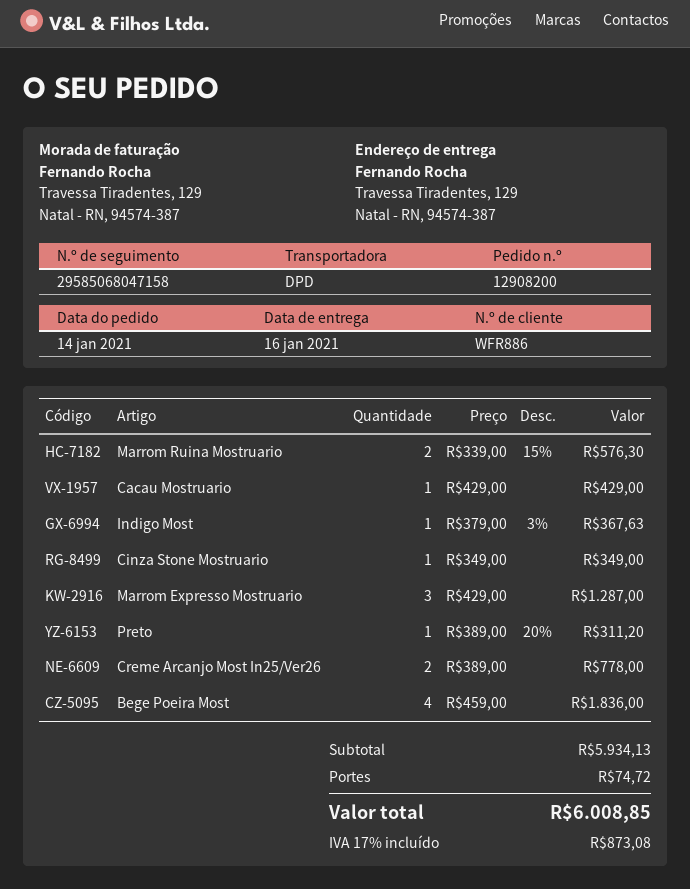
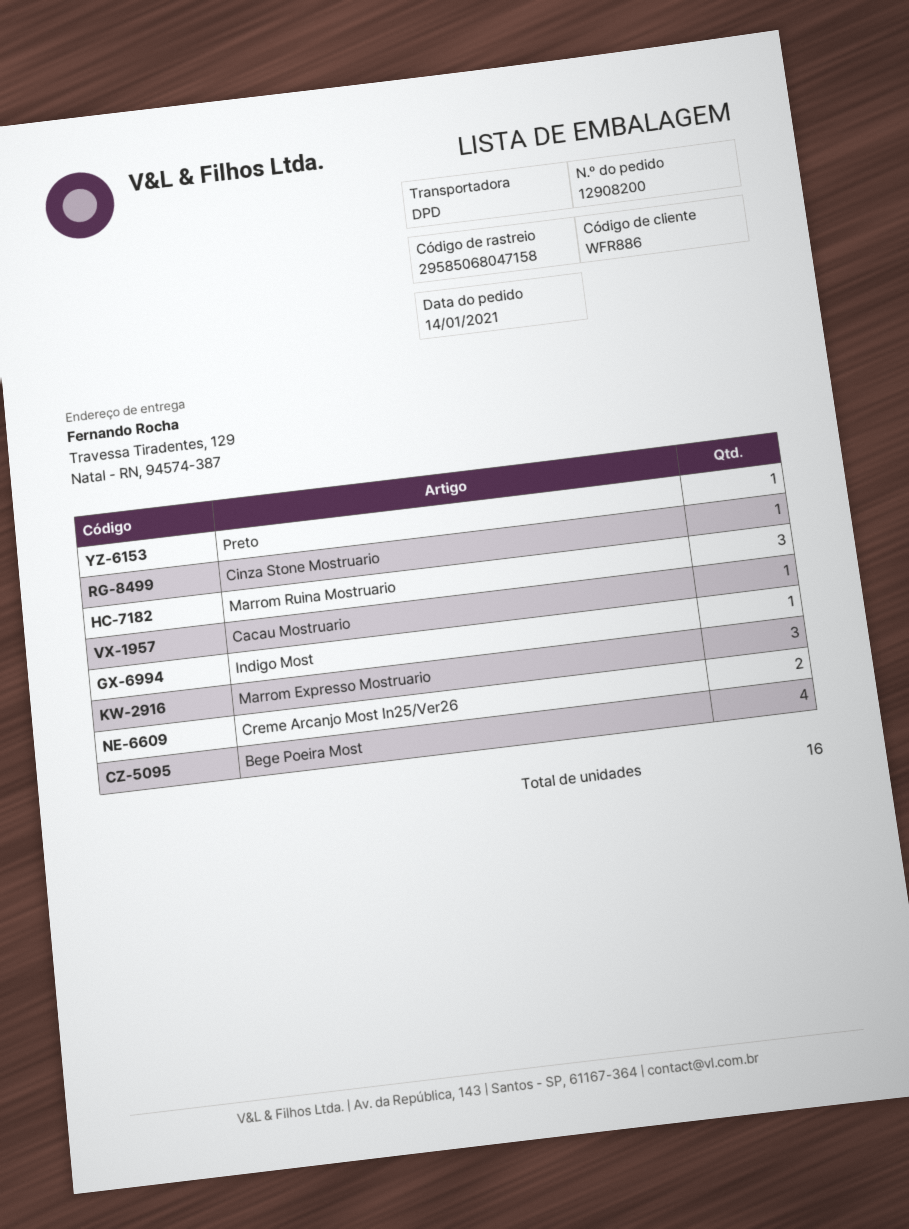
Marrom Ruina Mostruario: 2 -> 3

